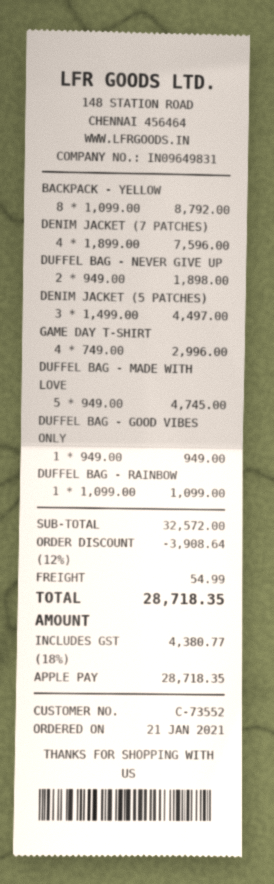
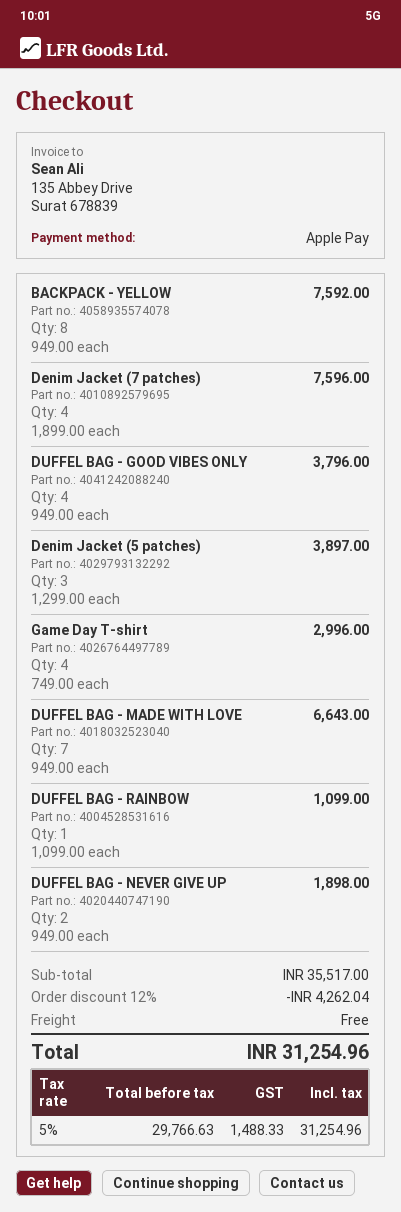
BACKPACK - YELLOW: 8 x 1099.00 = 8792.00 -> 8 x 949.00 = 7592.00
DENIM JACKET (5 PATCHES): 3 x 1499.00 = 4497.00 -> 3 x 1299.00 = 3897.00
DUFFEL BAG - MADE WITH LOVE: 5 x 949.00 = 4745.00 -> 7 x 949.00 = 6643.00
DUFFEL BAG - GOOD VIBES ONLY: 1 x 949.00 = 949.00 -> 4 x 949.00 = 3796.00
subtotal: 32572.00 -> 35517.00
discount: 12% = 3908.64 -> 12% = 4262.04
shipping: 54.99 -> 0.00
tax: 18% = 4380.77 -> 5% = 1488.33
total: 28718.35 -> 31254.96

